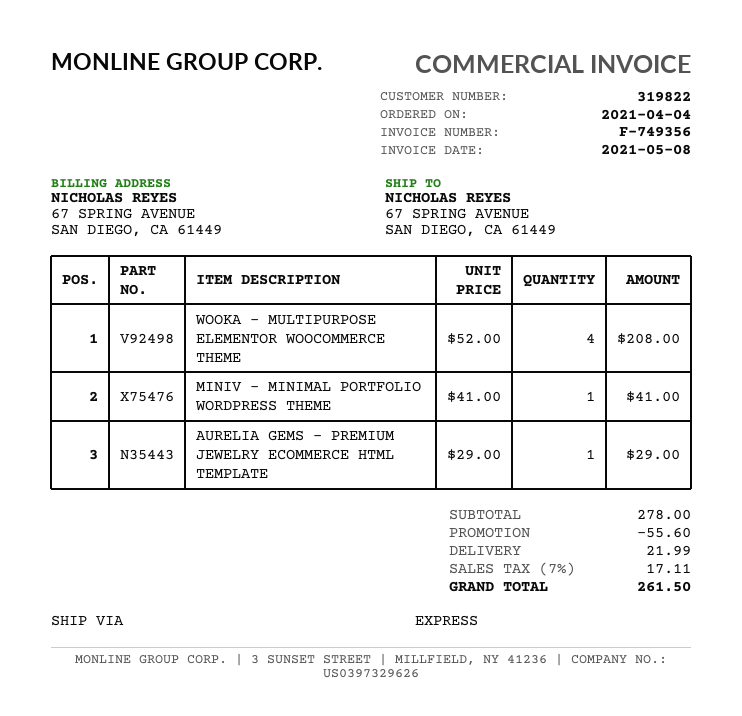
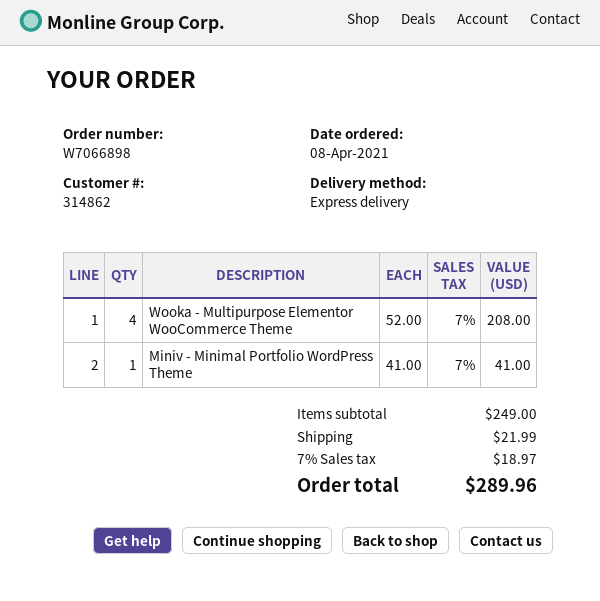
order date: 2021-04-04 -> 2021-04-08
customer number: 319822 -> 314862
AURELIA GEMS – PREMIUM JEWELRY ECOMMERCE HTML TEMPLATE: 1 x 29.00 = 29.00 -> none
subtotal: 278.00 -> 249.00
discount: 55.60 -> none
tax: 7% = 17.11 -> 7% = 18.97
total: 261.50 -> 289.96

